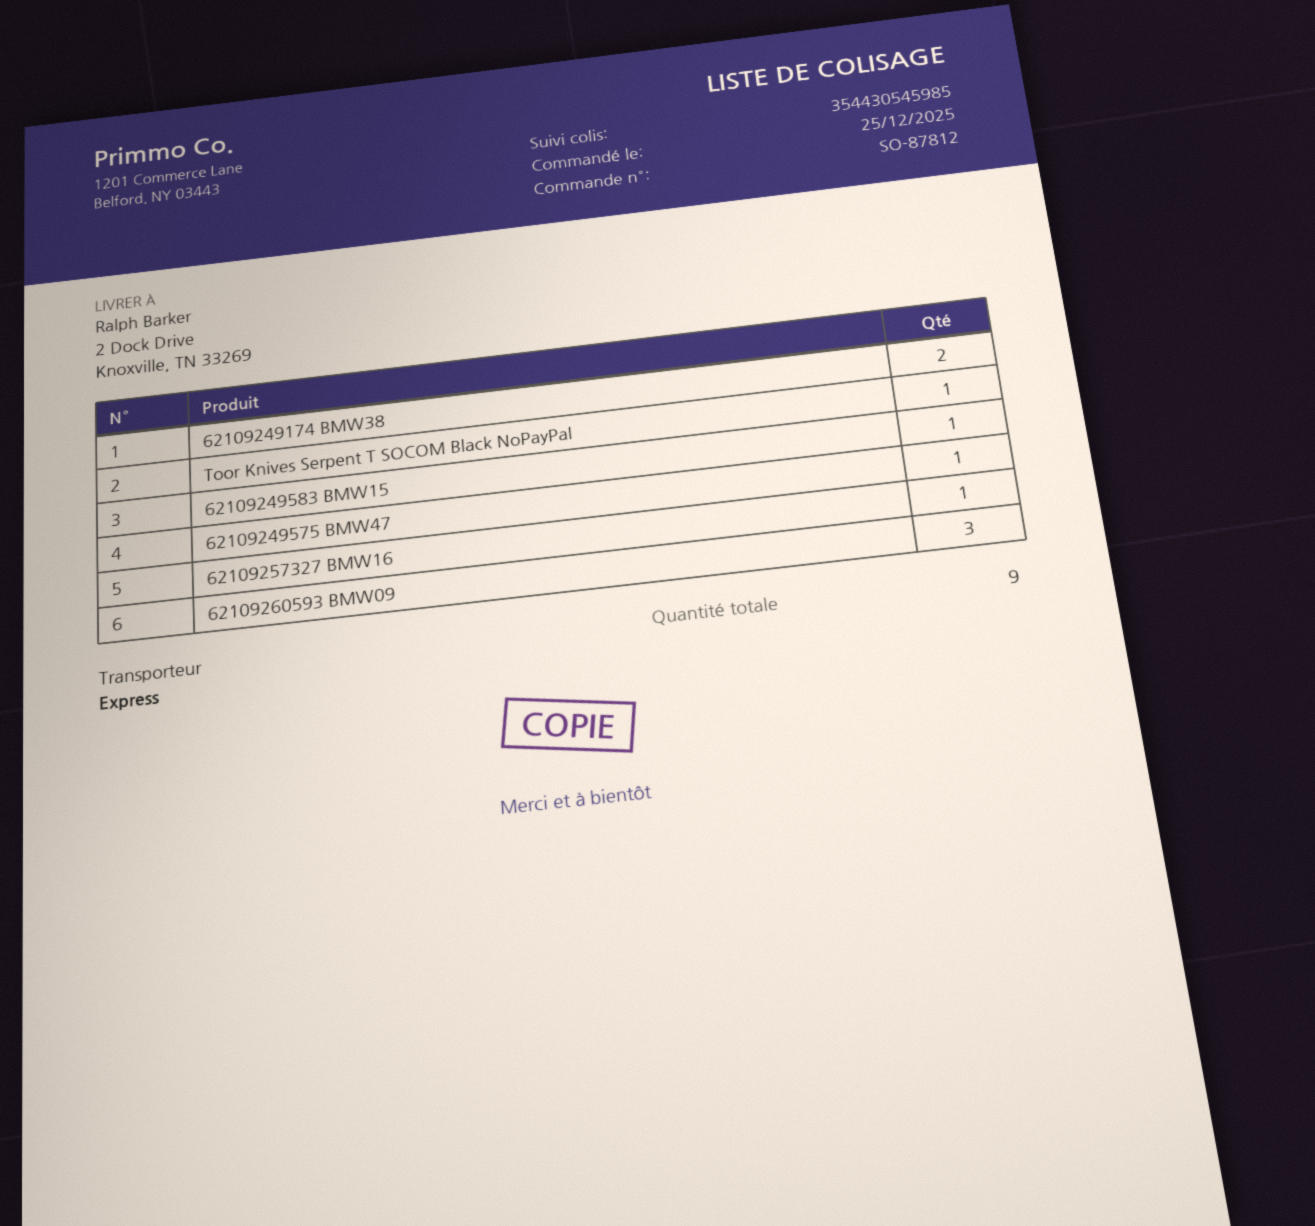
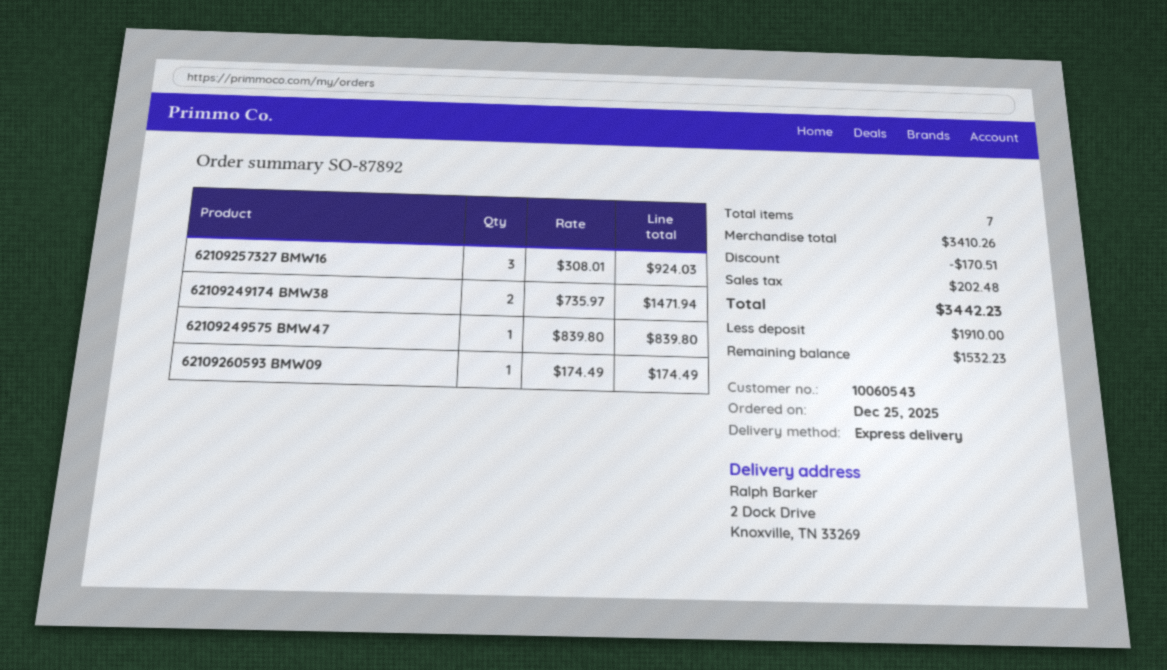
order number: SO-87812 -> SO-87892
Toor Knives Serpent T SOCOM Black NoPayPal: 1 -> none
62109249583 BMW15: 1 -> none
62109257327 BMW16: 1 -> 3
62109260593 BMW09: 3 -> 1
total quantity: 9 -> 7

